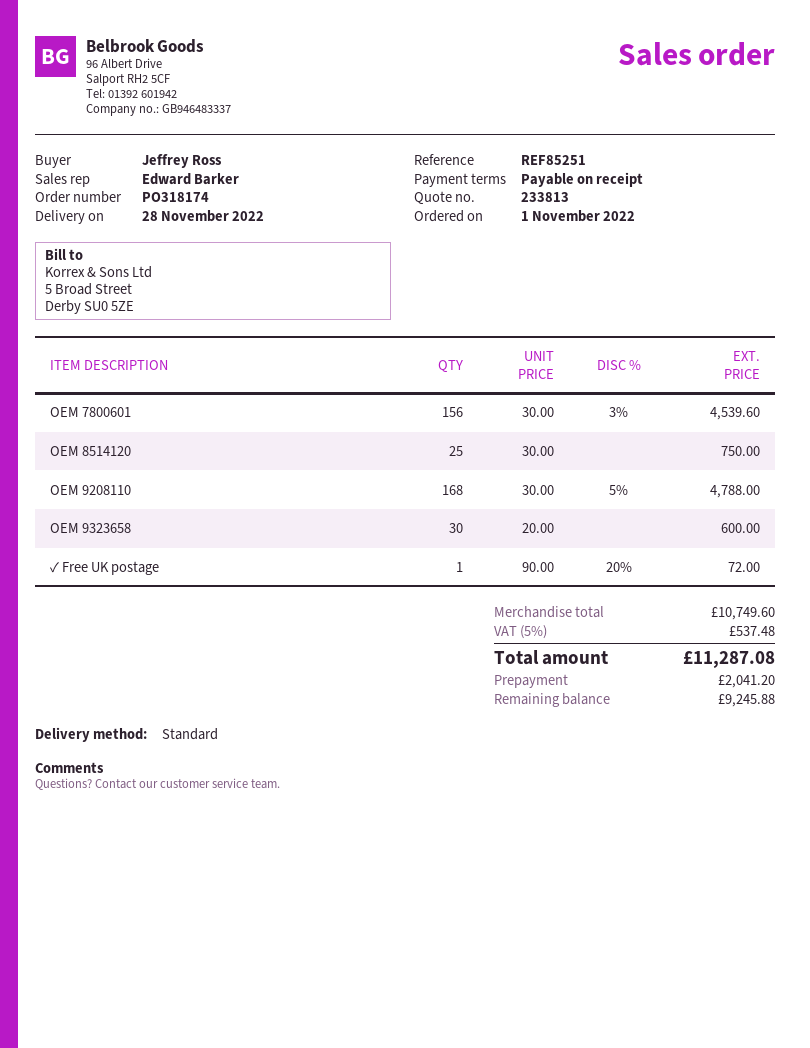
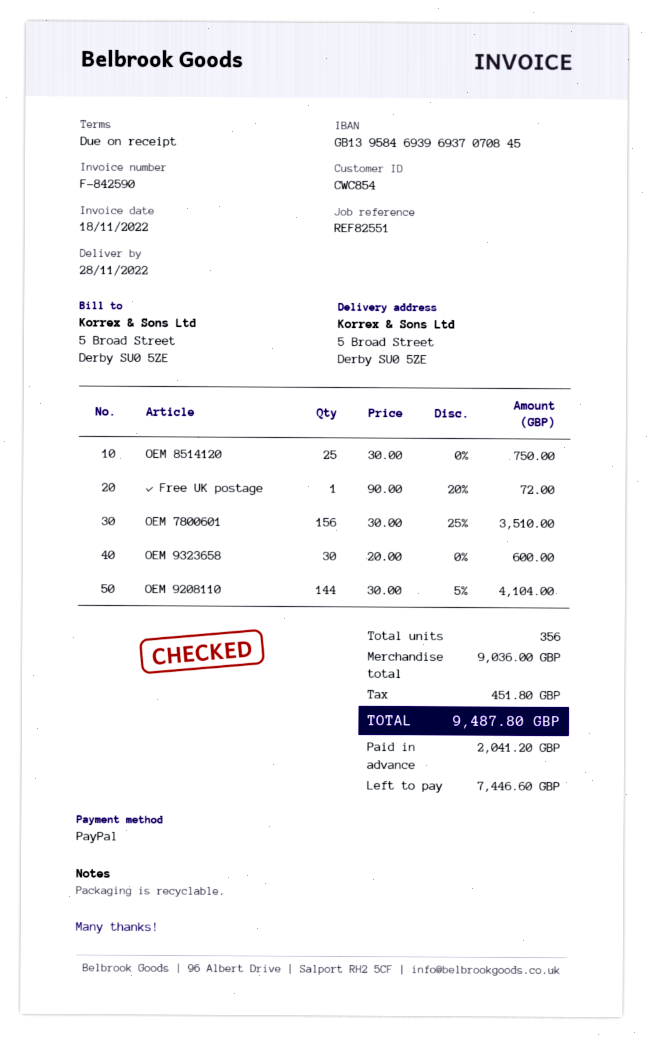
reference: REF85251 -> REF82551
OEM 7800601: 156 x 30.00 - 3% = 4539.60 -> 156 x 30.00 - 25% = 3510.00
OEM 9208110: 168 x 30.00 - 5% = 4788.00 -> 144 x 30.00 - 5% = 4104.00
subtotal: 10749.60 -> 9036.00
tax: 537.48 -> 451.80
total: 11287.08 -> 9487.80
balance: 9245.88 -> 7446.60

